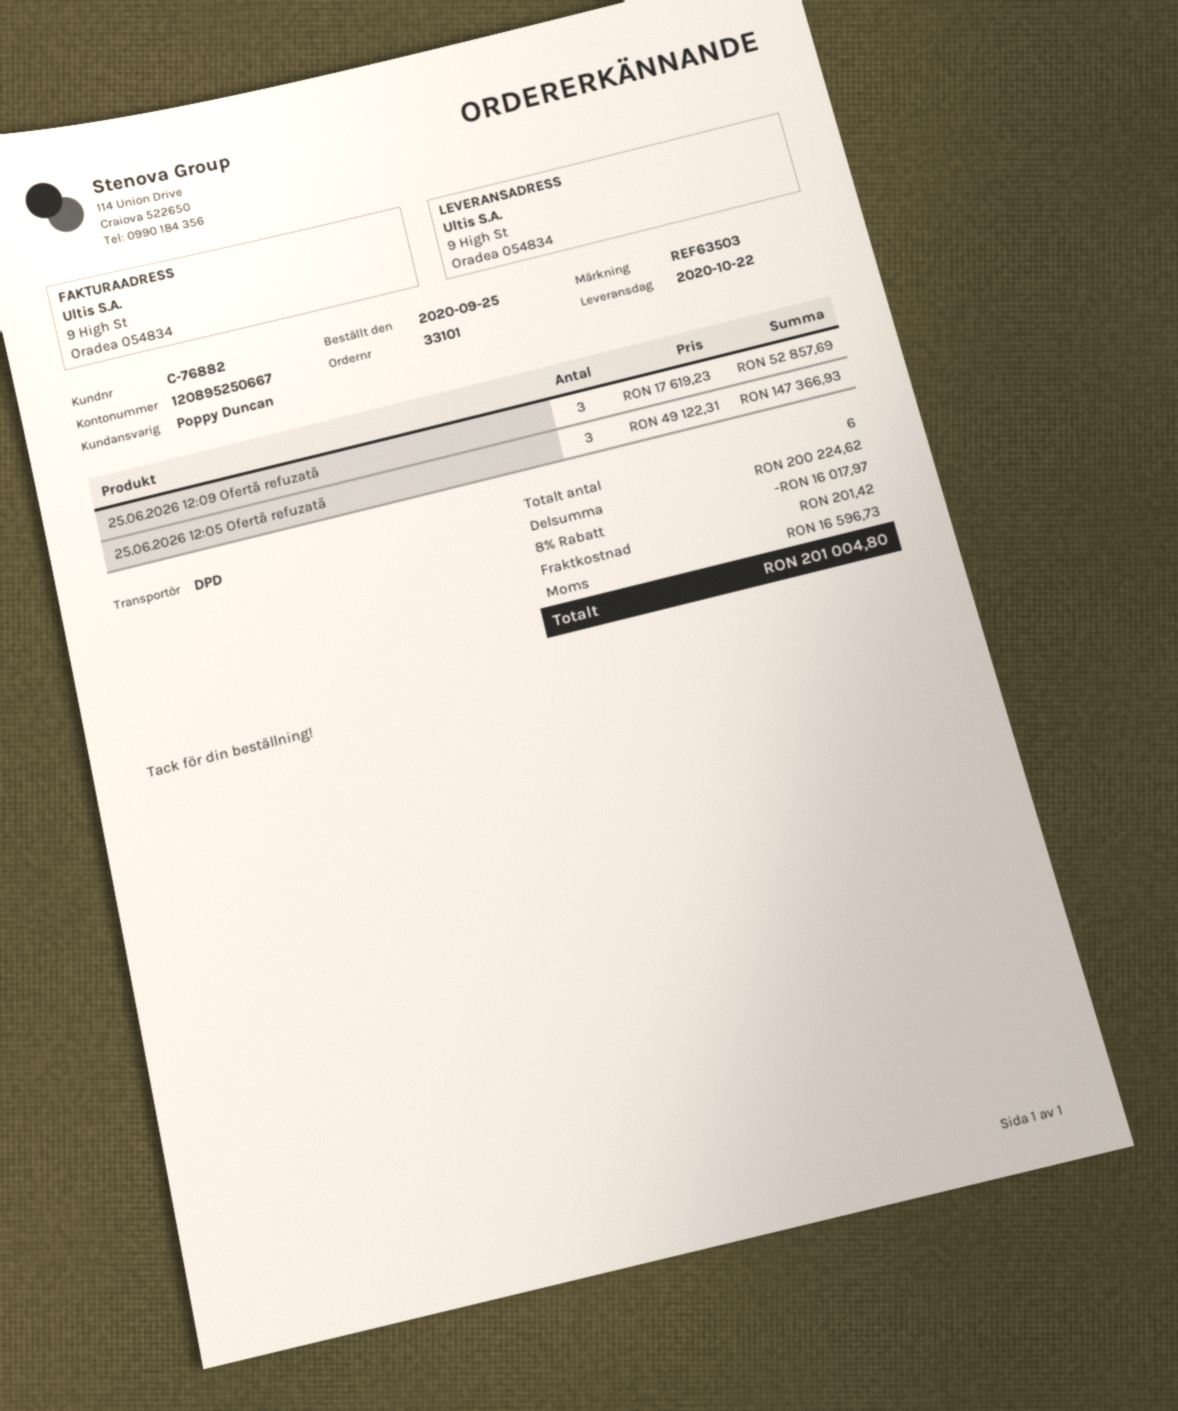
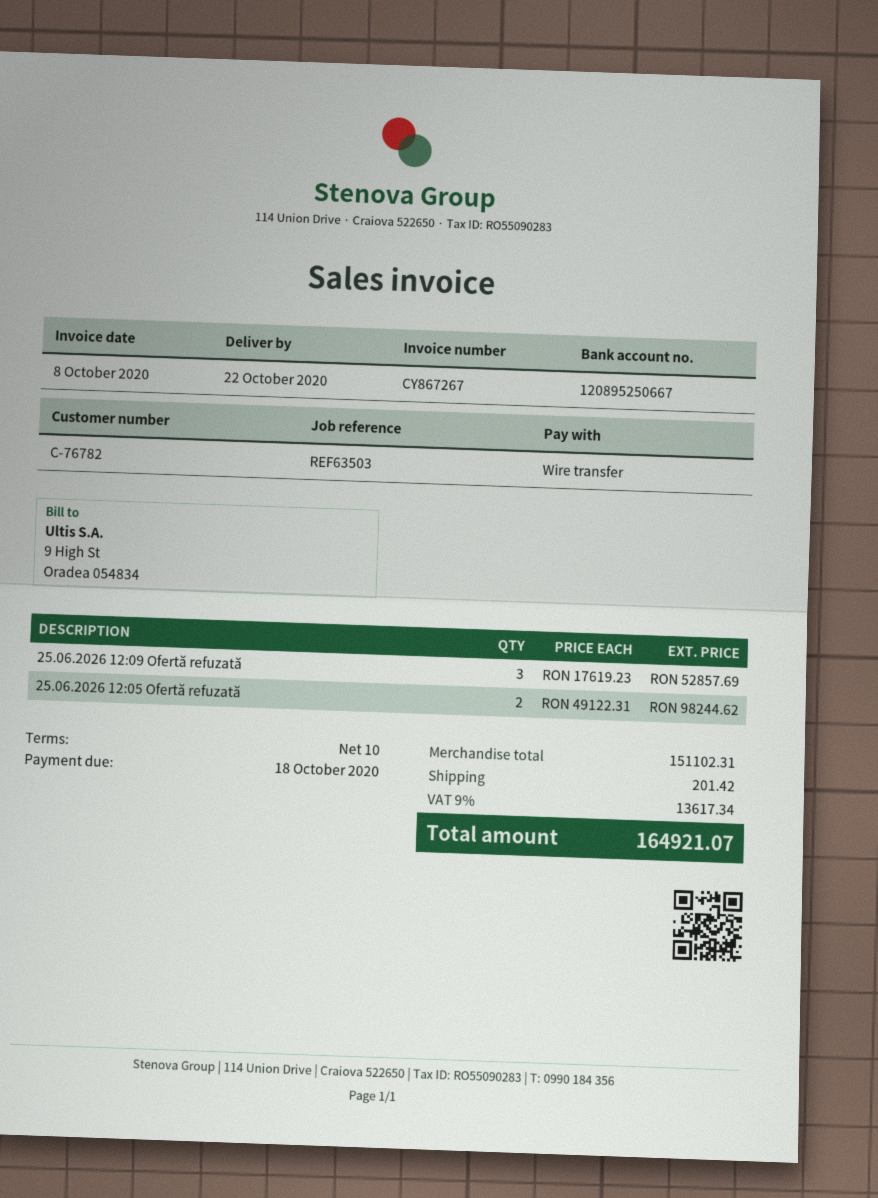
customer number: C-76882 -> C-76782
25.06.2026 12:05 Ofertă refuzată: 3 x 49122.31 = 147366.93 -> 2 x 49122.31 = 98244.62
subtotal: 200224.62 -> 151102.31
discount: 8% = 16017.97 -> none
tax: 16596.73 -> 13617.34
total: 201004.80 -> 164921.07

